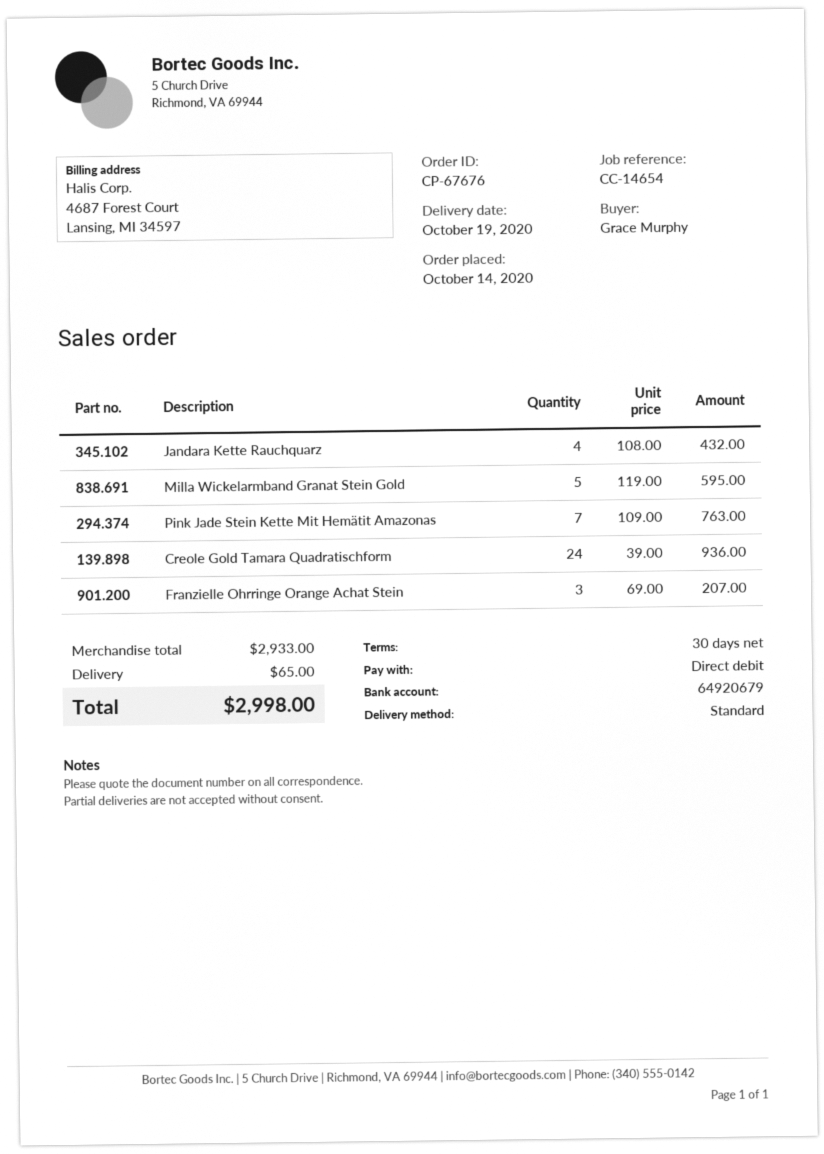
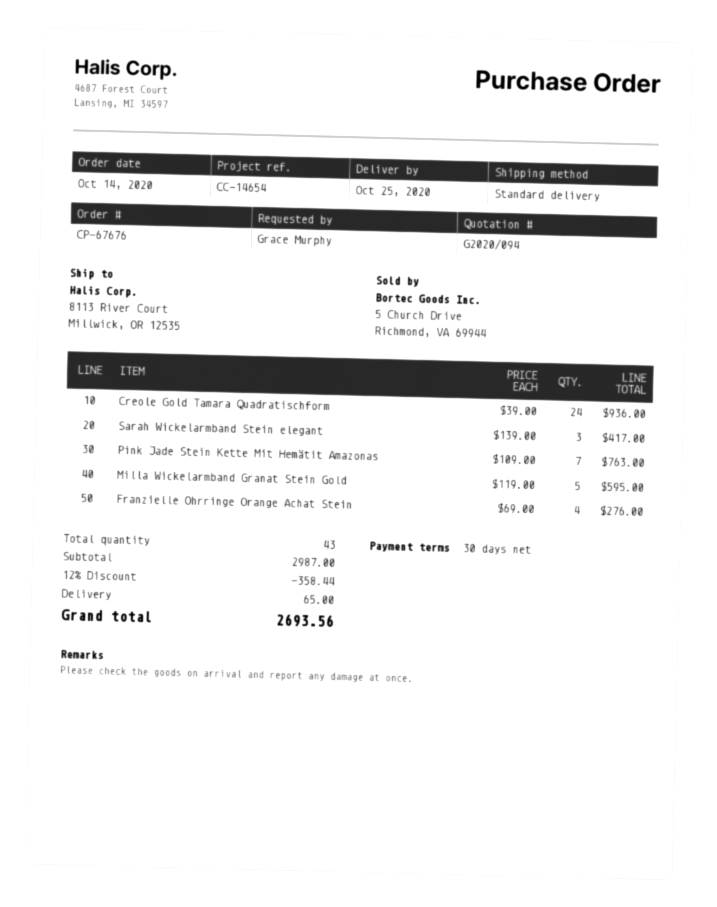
delivery date: 2020-10-19 -> 2020-10-25
Jandara Kette Rauchquarz: 4 x 108.00 = 432.00 -> none
Franzielle Ohrringe Orange Achat Stein: 3 x 69.00 = 207.00 -> 4 x 69.00 = 276.00
Sarah Wickelarmband Stein elegant: none -> 3 x 139.00 = 417.00
subtotal: 2933.00 -> 2987.00
discount: none -> 12% = 358.44
total: 2998.00 -> 2693.56

